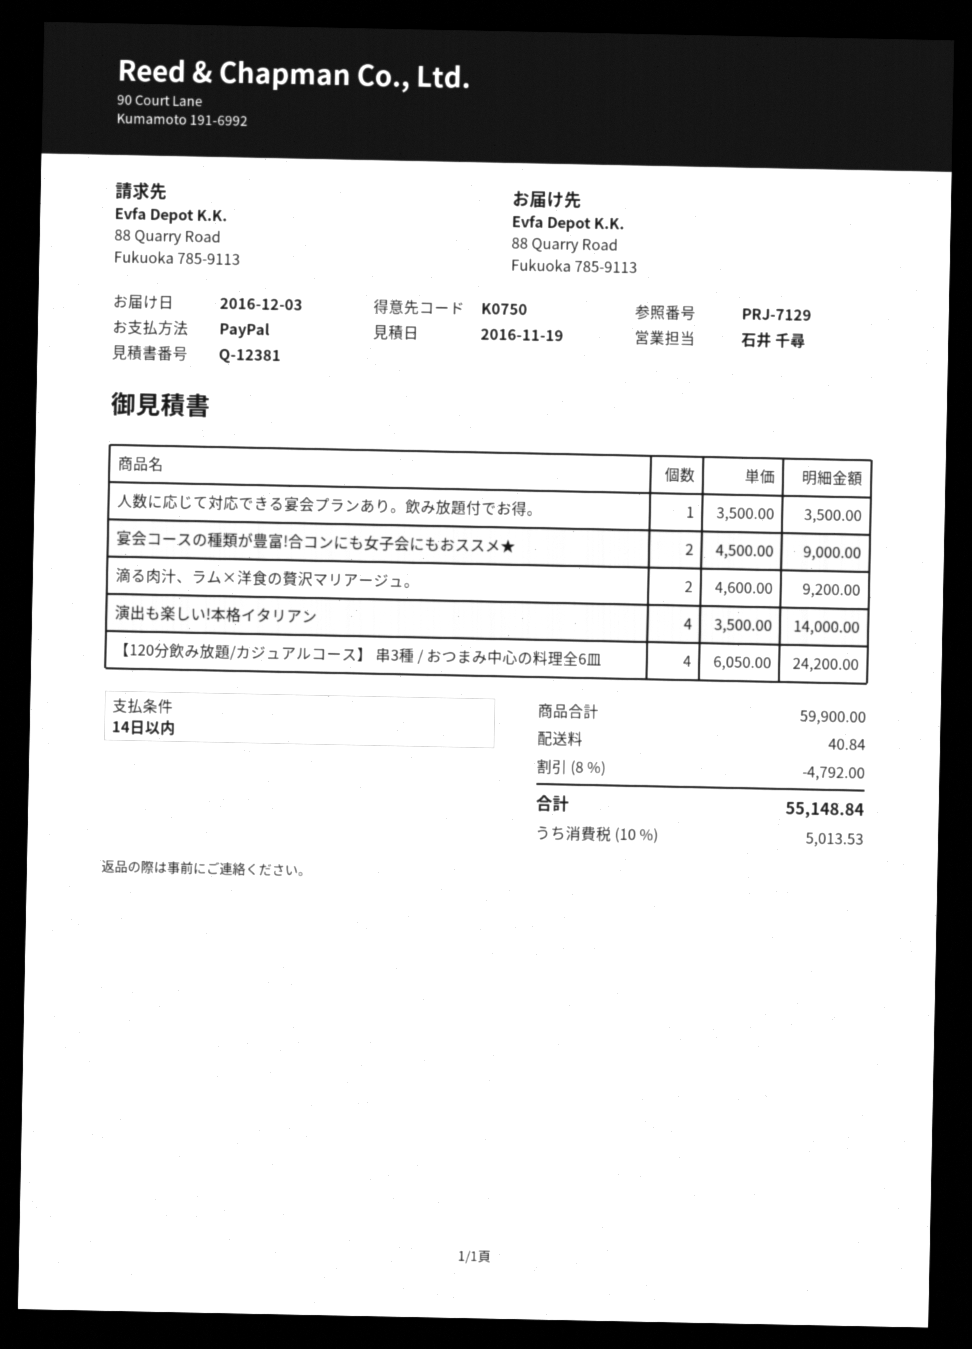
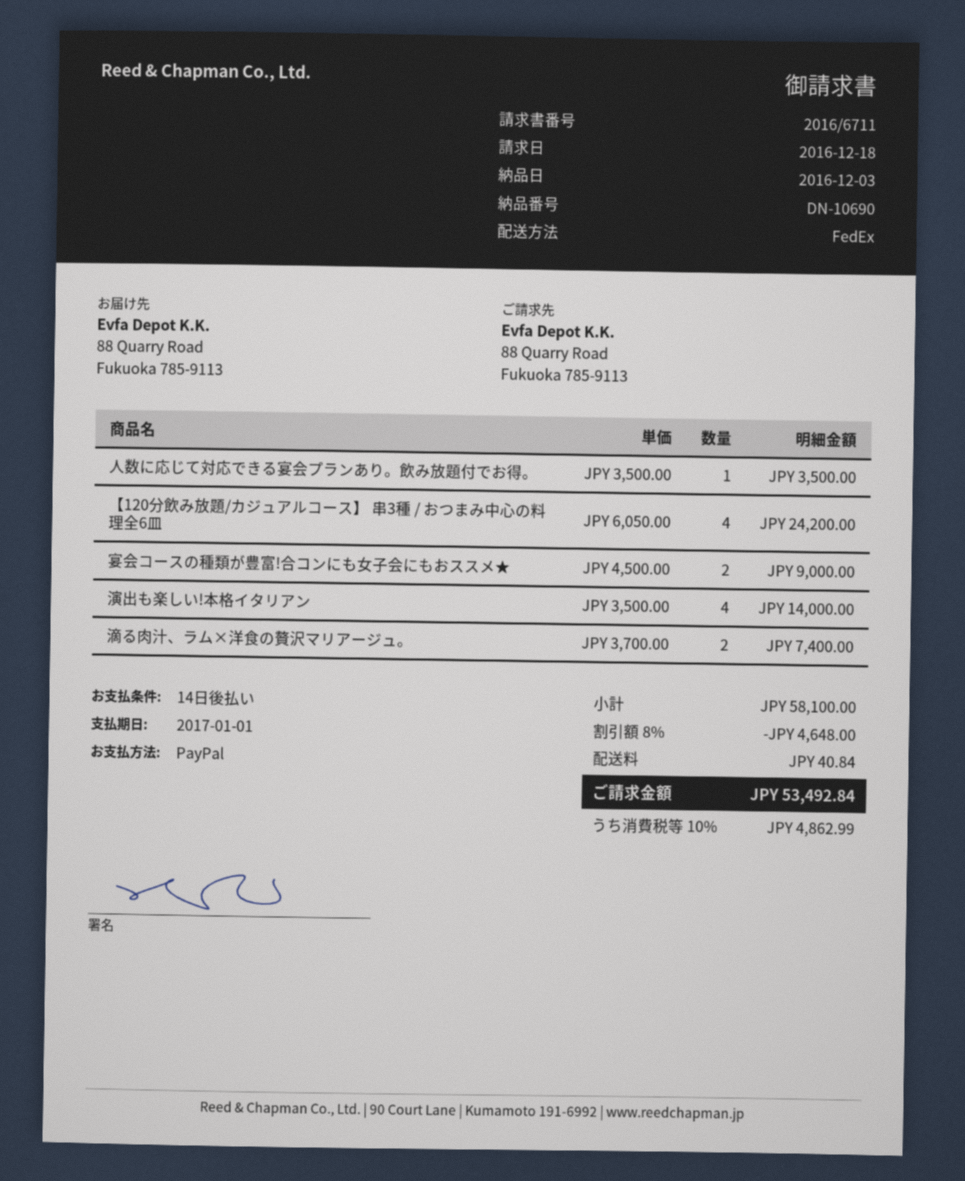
滴る肉汁、ラム×洋食の贅沢マリアージュ。: 2 x 4600.00 = 9200.00 -> 2 x 3700.00 = 7400.00
subtotal: 59900.00 -> 58100.00
discount: 8% = 4792.00 -> 8% = 4648.00
tax: 10% = 5013.53 -> 10% = 4862.99
total: 55148.84 -> 53492.84

